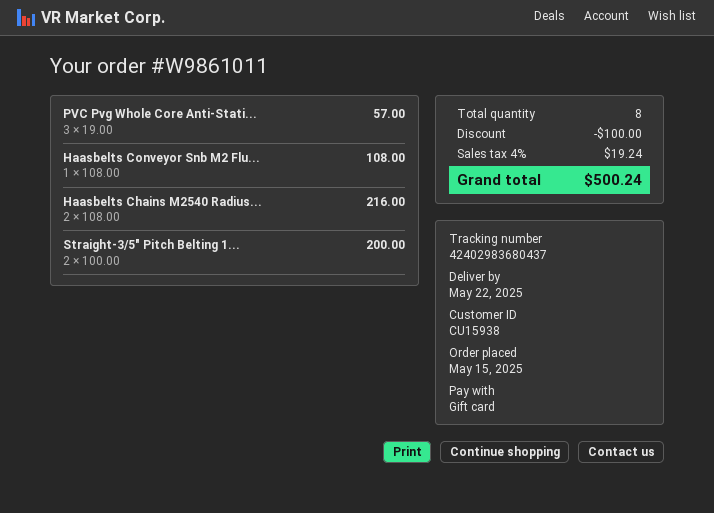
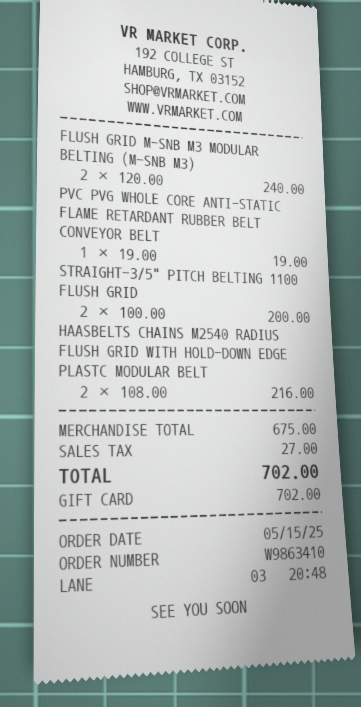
order number: W9861011 -> W9863410
PVC Pvg Whole Core Anti-Stati...: 3 x 19.00 = 57.00 -> 1 x 19.00 = 19.00
Haasbelts Conveyor Snb M2 Flu...: 1 x 108.00 = 108.00 -> none
FLUSH GRID M-SNB M3 MODULAR BELTING (M-SNB M3): none -> 2 x 120.00 = 240.00
discount: 100.00 -> none
tax: 19.24 -> 27.00
total: 500.24 -> 702.00

